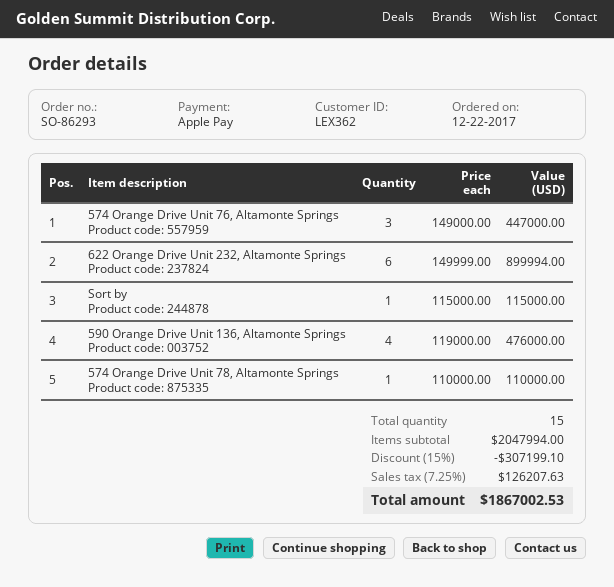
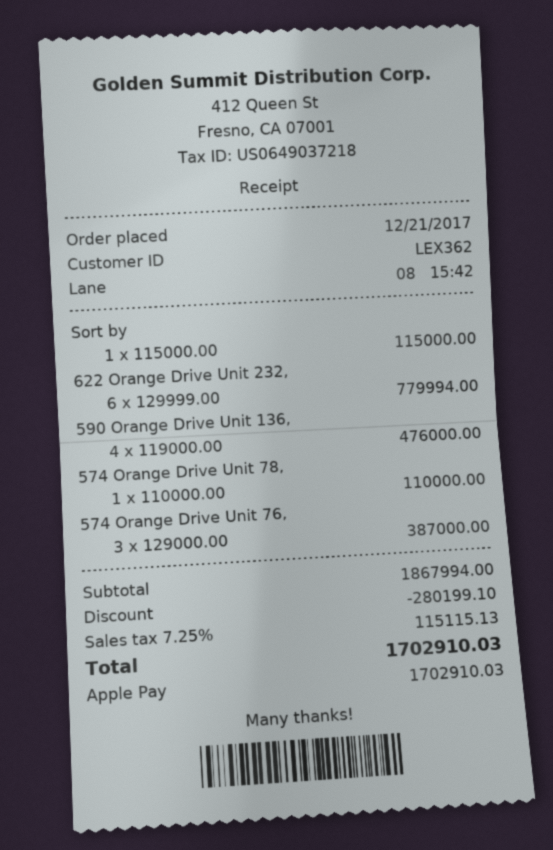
order date: 2017-12-22 -> 2017-12-21
574 Orange Drive Unit 76, Altamonte Springs: 3 x 149000.00 = 447000.00 -> 3 x 129000.00 = 387000.00
622 Orange Drive Unit 232, Altamonte Springs: 6 x 149999.00 = 899994.00 -> 6 x 129999.00 = 779994.00
subtotal: 2047994.00 -> 1867994.00
discount: 307199.10 -> 280199.10
tax: 7.25% = 126207.63 -> 7.25% = 115115.13
total: 1867002.53 -> 1702910.03

